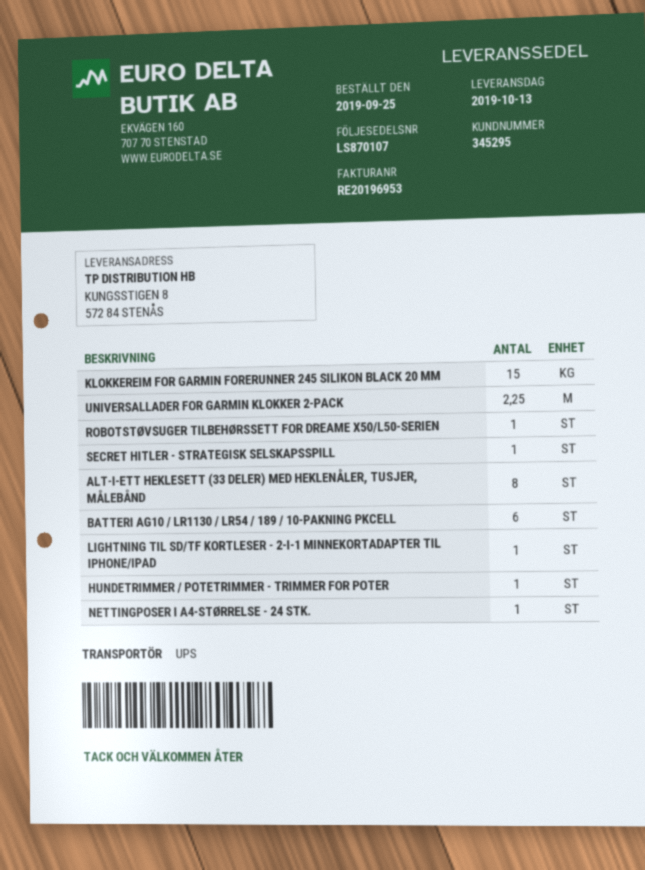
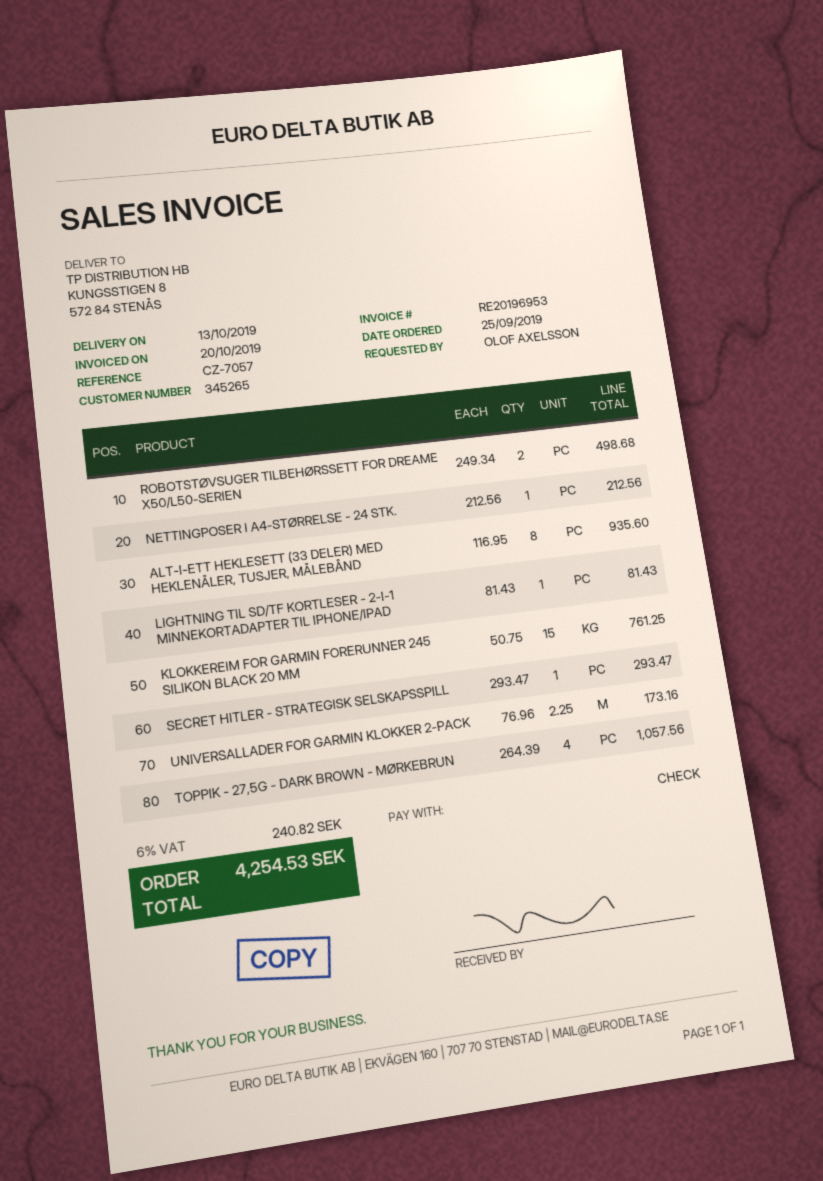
customer number: 345295 -> 345265
ROBOTSTØVSUGER TILBEHØRSSETT FOR DREAME X50/L50-SERIEN: 1 -> 2
BATTERI AG10 / LR1130 / LR54 / 189 / 10-PAKNING PKCELL: 6 -> none
HUNDETRIMMER / POTETRIMMER - TRIMMER FOR POTER: 1 -> none
TOPPIK - 27,5G - DARK BROWN - MØRKEBRUN: none -> 4

